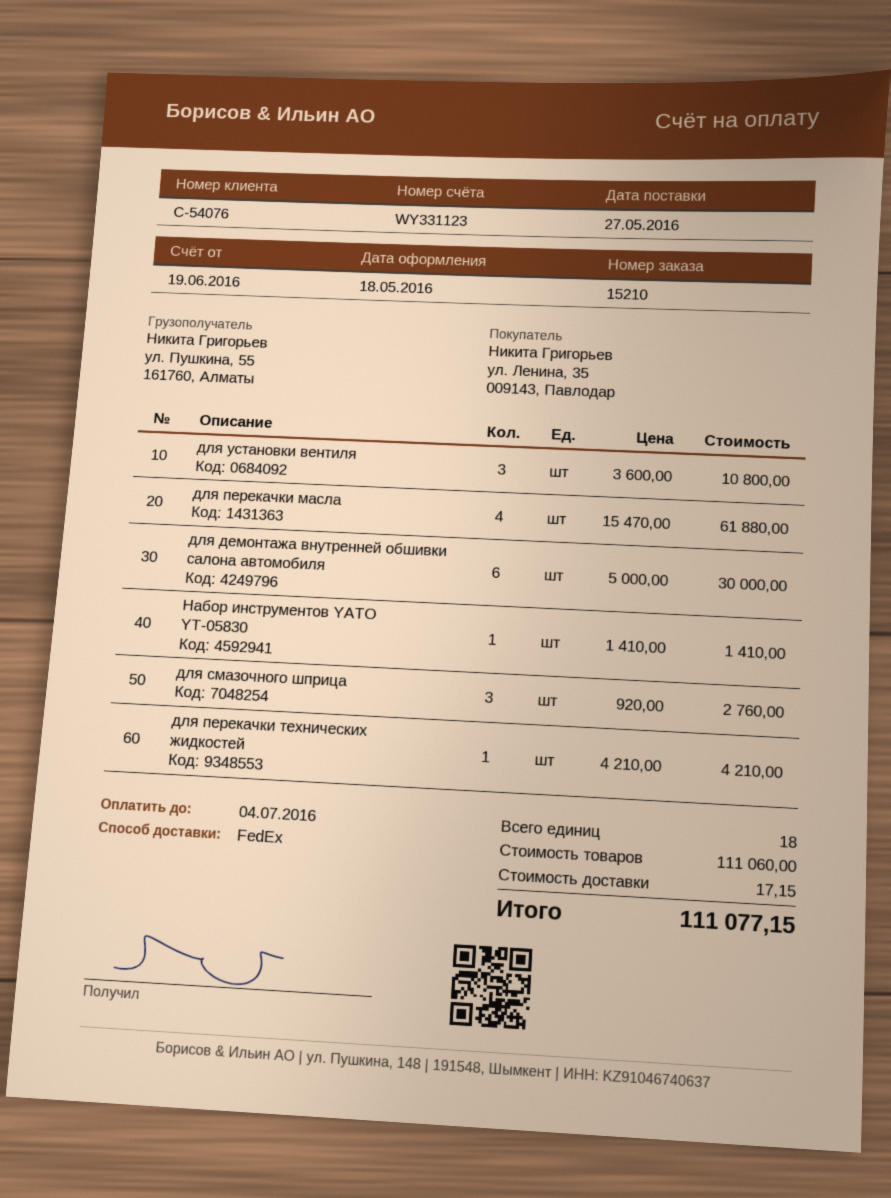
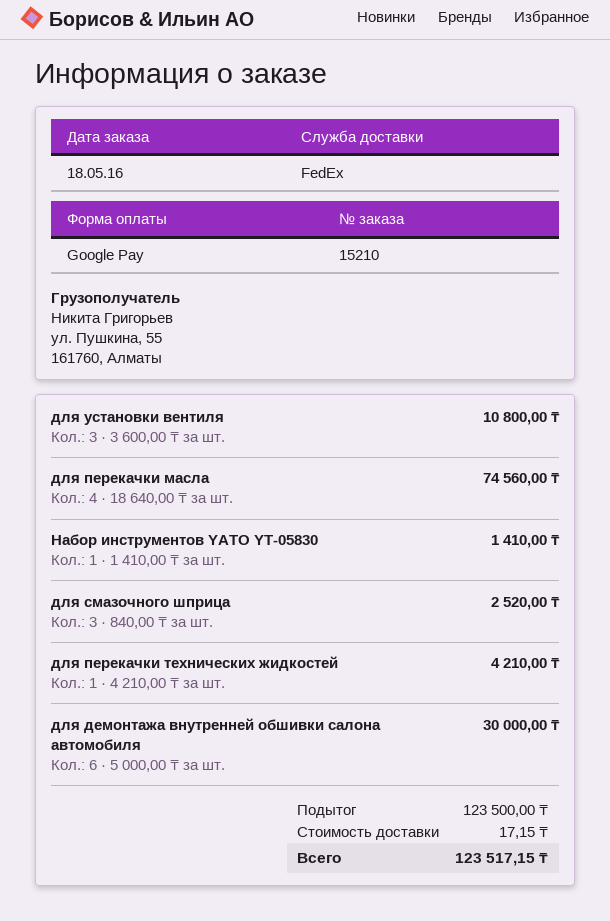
для перекачки масла: 4 x 15470.00 = 61880.00 -> 4 x 18640.00 = 74560.00
для смазочного шприца: 3 x 920.00 = 2760.00 -> 3 x 840.00 = 2520.00
subtotal: 111060.00 -> 123500.00
total: 111077.15 -> 123517.15

